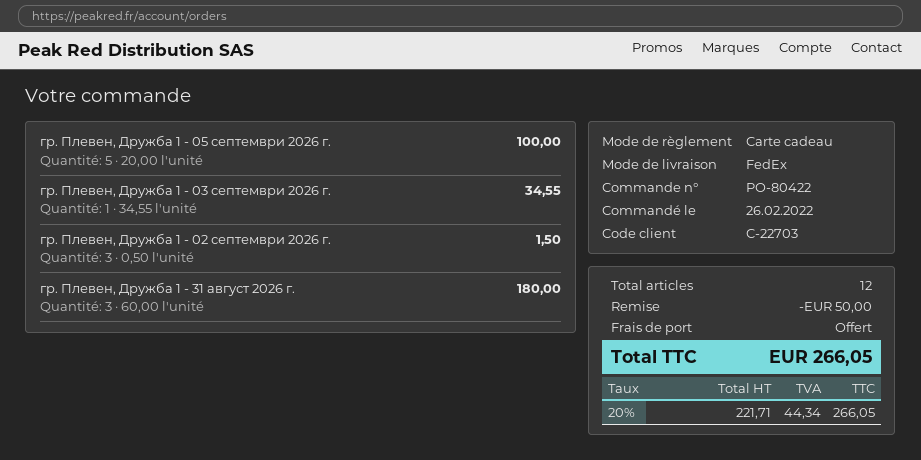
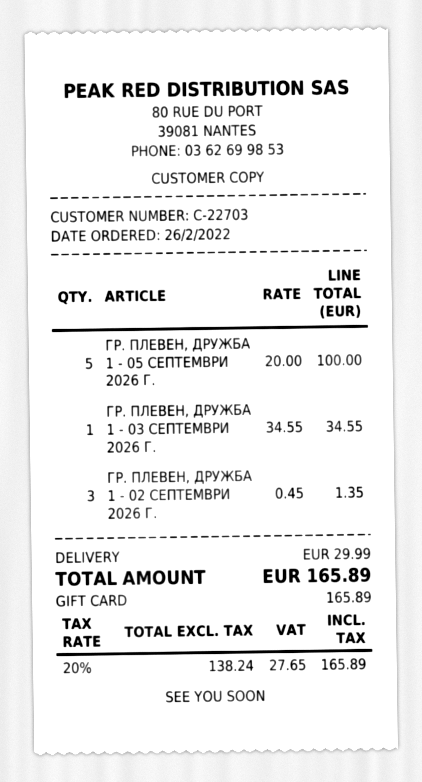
гр. Плевен, Дружба 1 - 02 септември 2026 г.: 3 x 0.50 = 1.50 -> 3 x 0.45 = 1.35
гр. Плевен, Дружба 1 - 31 август 2026 г.: 3 x 60.00 = 180.00 -> none
discount: 50.00 -> none
shipping: 0.00 -> 29.99
net: 221.71 -> 138.24
tax: 20% = 44.34 -> 20% = 27.65
total: 266.05 -> 165.89

